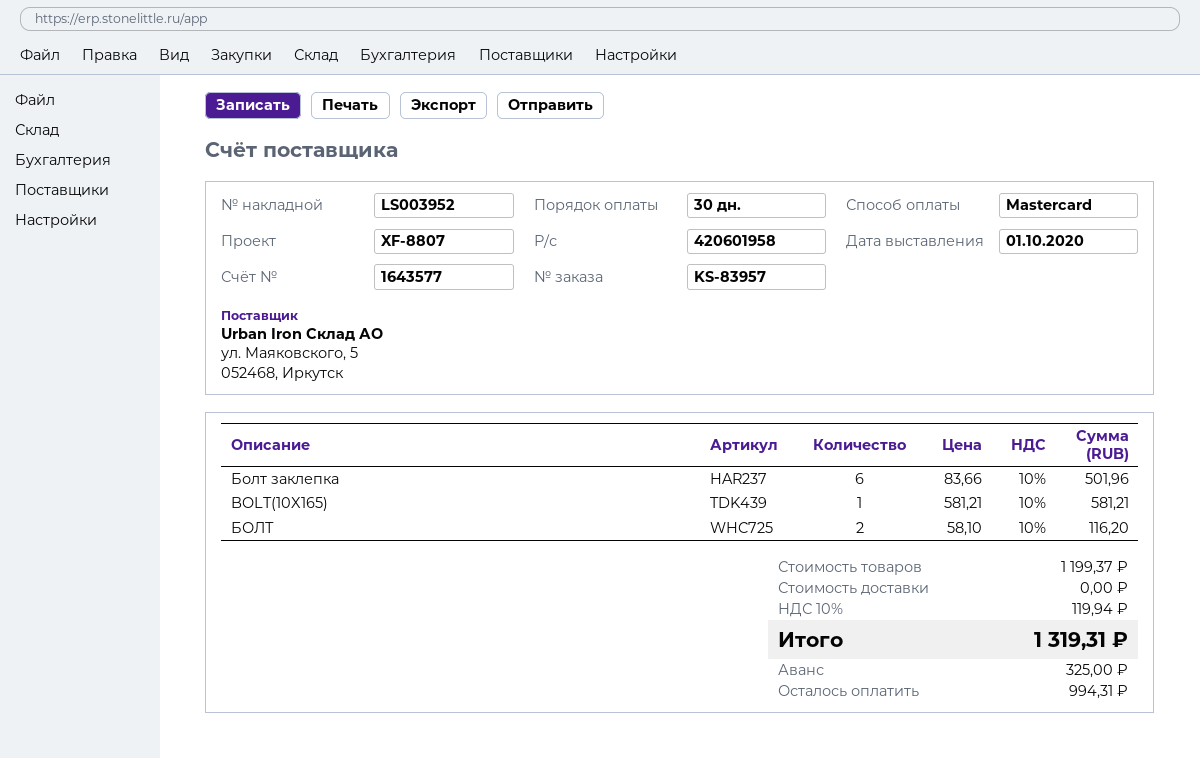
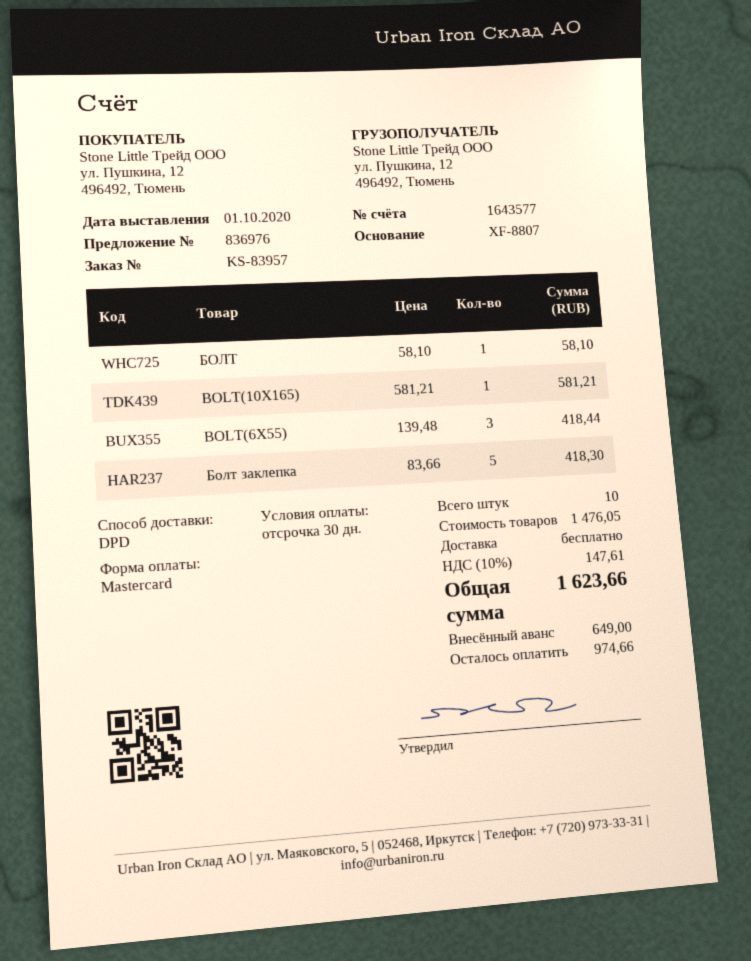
Болт заклепка: 6 x 83.66 = 501.96 -> 5 x 83.66 = 418.30
БОЛТ: 2 x 58.10 = 116.20 -> 1 x 58.10 = 58.10
BOLT(6X55): none -> 3 x 139.48 = 418.44
subtotal: 1199.37 -> 1476.05
tax: 10% = 119.94 -> 10% = 147.61
total: 1319.31 -> 1623.66
deposit: 325.00 -> 649.00
balance: 994.31 -> 974.66

